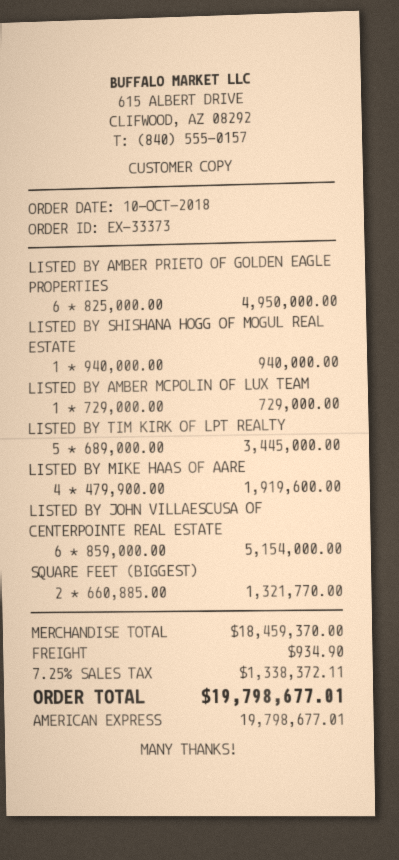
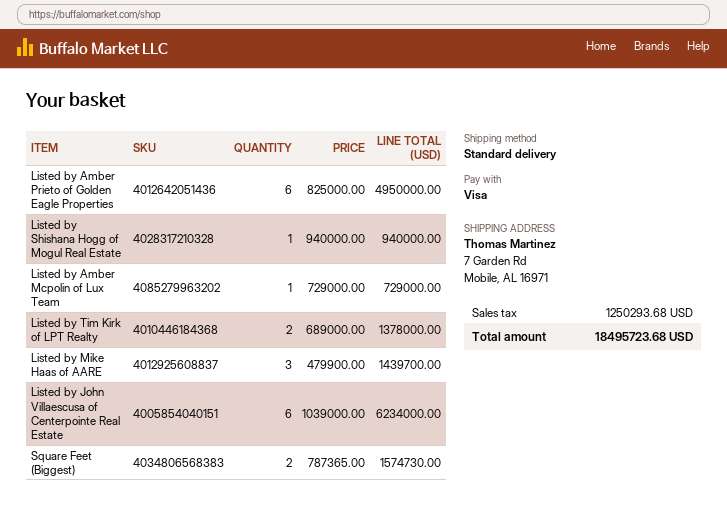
payment method: American Express -> Visa
LISTED BY TIM KIRK OF LPT REALTY: 5 x 689000.00 = 3445000.00 -> 2 x 689000.00 = 1378000.00
LISTED BY MIKE HAAS OF AARE: 4 x 479900.00 = 1919600.00 -> 3 x 479900.00 = 1439700.00
LISTED BY JOHN VILLAESCUSA OF CENTERPOINTE REAL ESTATE: 6 x 859000.00 = 5154000.00 -> 6 x 1039000.00 = 6234000.00
SQUARE FEET (BIGGEST): 2 x 660885.00 = 1321770.00 -> 2 x 787365.00 = 1574730.00
shipping: 934.90 -> none
tax: 1338372.11 -> 1250293.68
total: 19798677.01 -> 18495723.68

